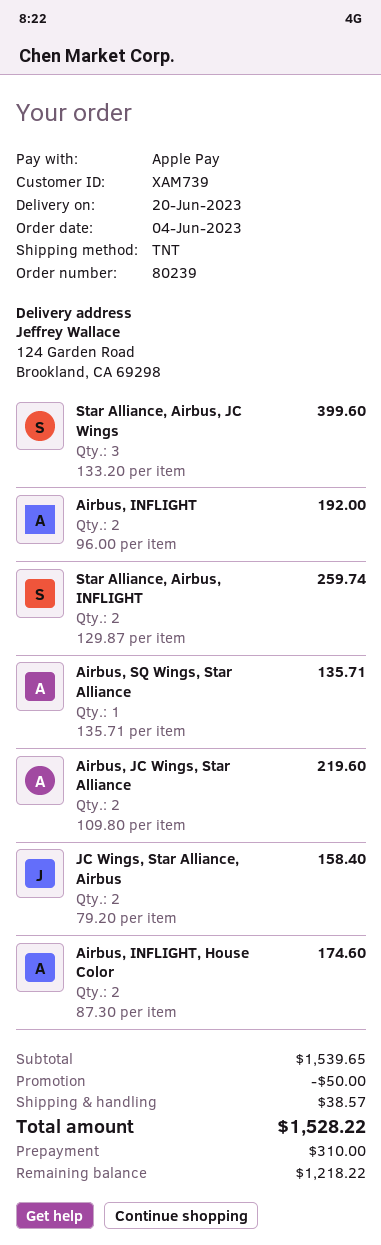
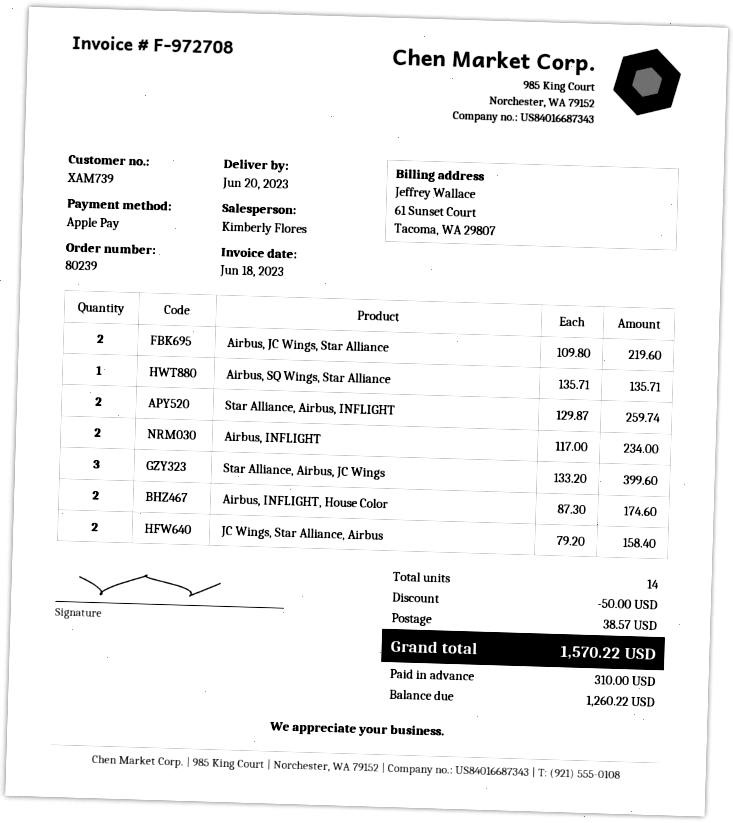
Airbus, INFLIGHT: 2 x 96.00 = 192.00 -> 2 x 117.00 = 234.00
total: 1528.22 -> 1570.22
balance: 1218.22 -> 1260.22

